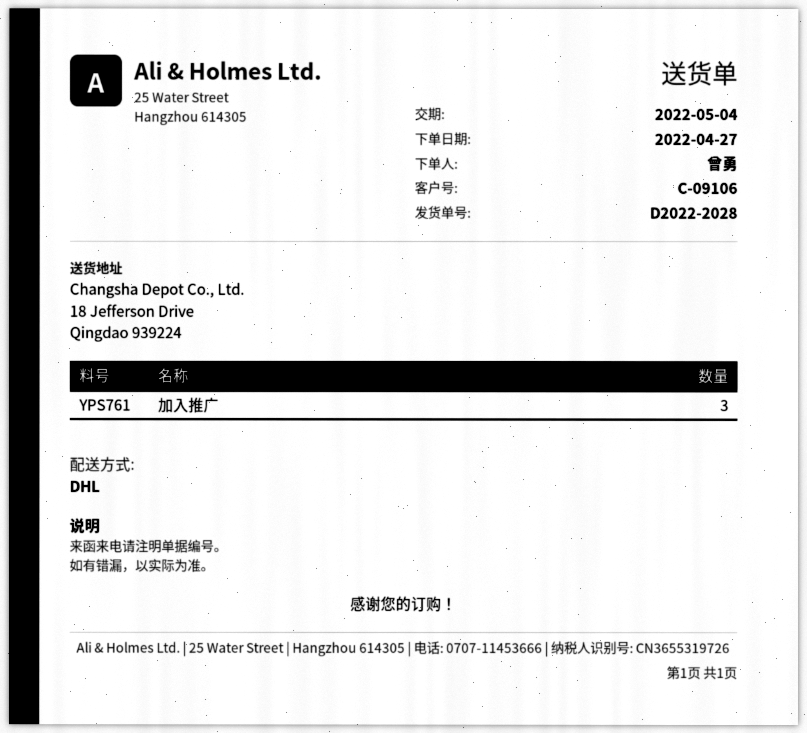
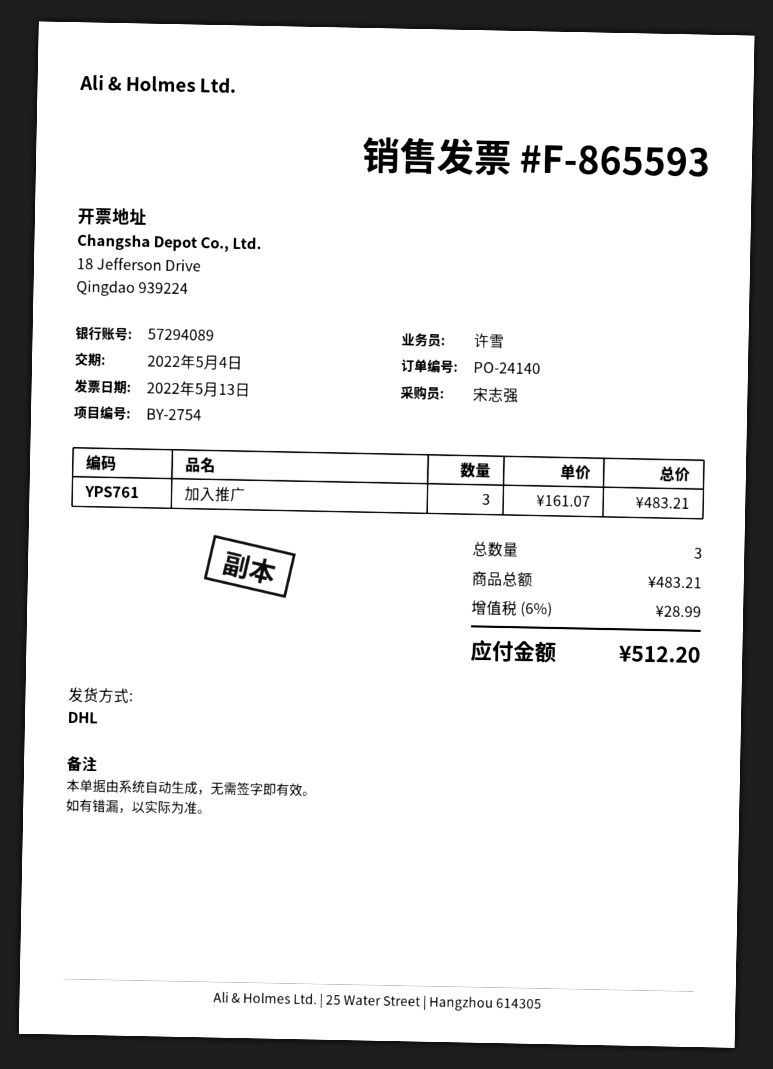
ordered by: 曾勇 -> 宋志强

